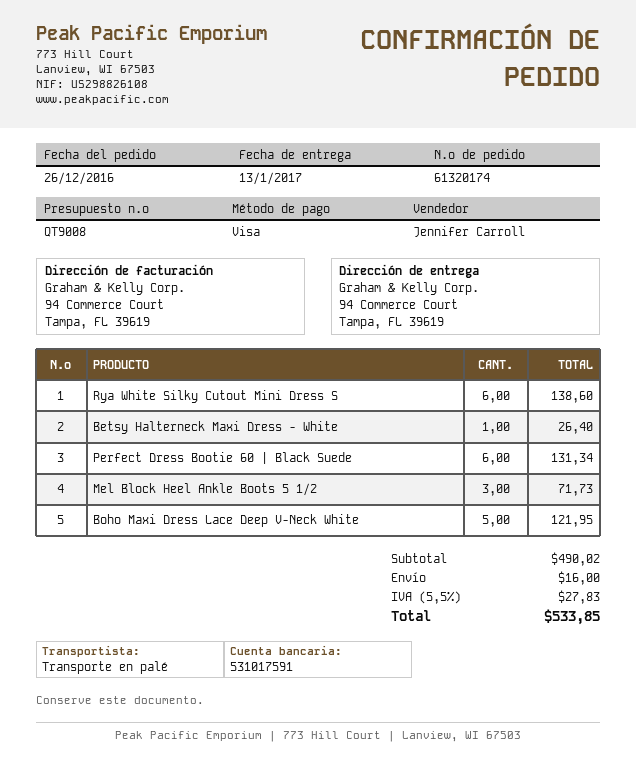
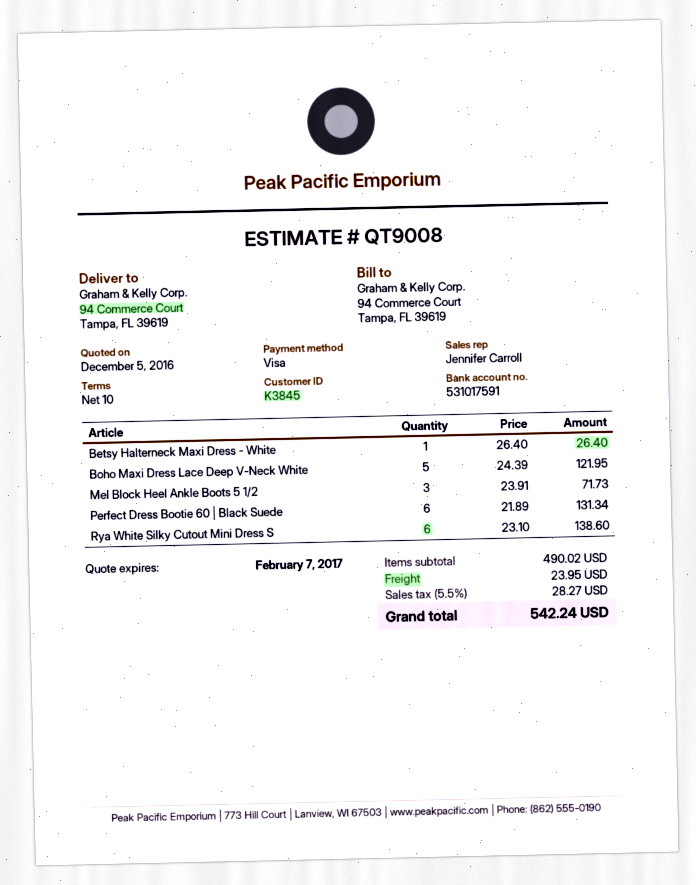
shipping: 16.00 -> 23.95
tax: 5.5% = 27.83 -> 5.5% = 28.27
total: 533.85 -> 542.24

